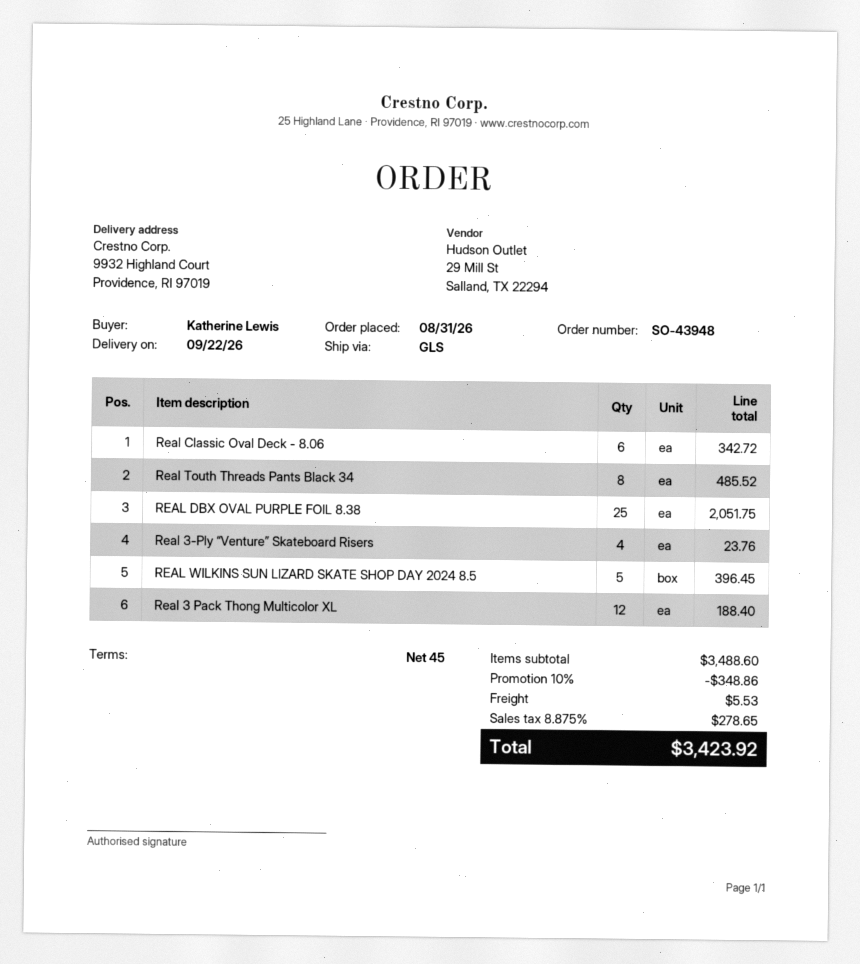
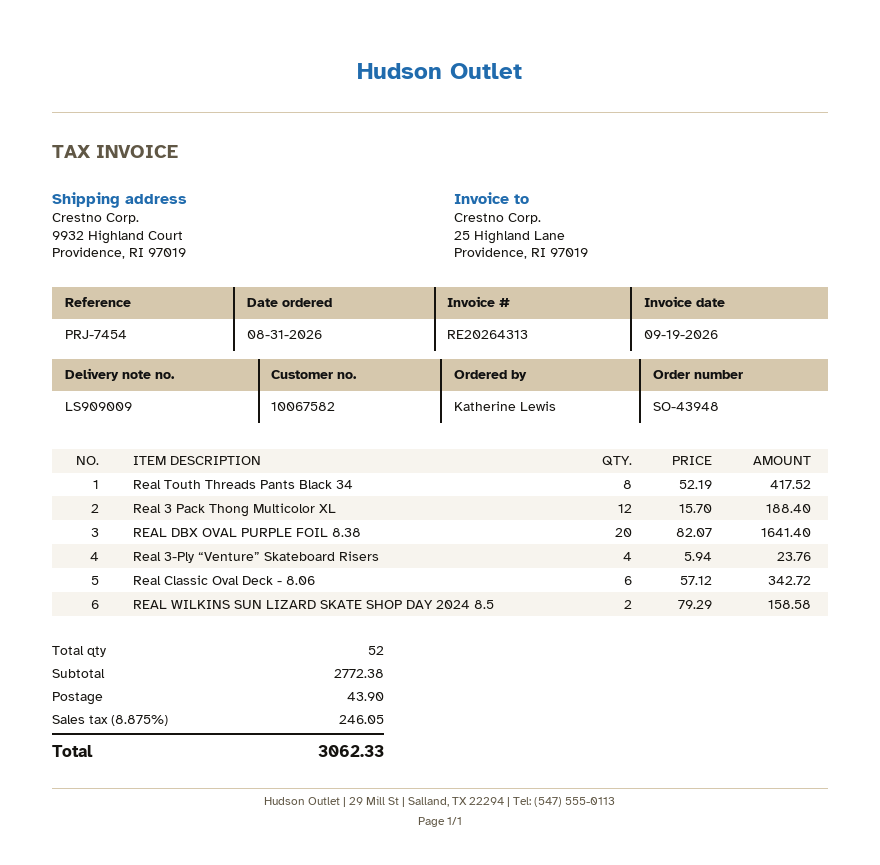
Real Touth Threads Pants Black 34: 8 for 485.52 -> 8 for 417.52
REAL DBX OVAL PURPLE FOIL 8.38: 25 for 2051.75 -> 20 for 1641.40
REAL WILKINS SUN LIZARD SKATE SHOP DAY 2024 8.5: 5 for 396.45 -> 2 for 158.58
subtotal: 3488.60 -> 2772.38
discount: 10% = 348.86 -> none
shipping: 5.53 -> 43.90
tax: 8.875% = 278.65 -> 8.875% = 246.05
total: 3423.92 -> 3062.33

